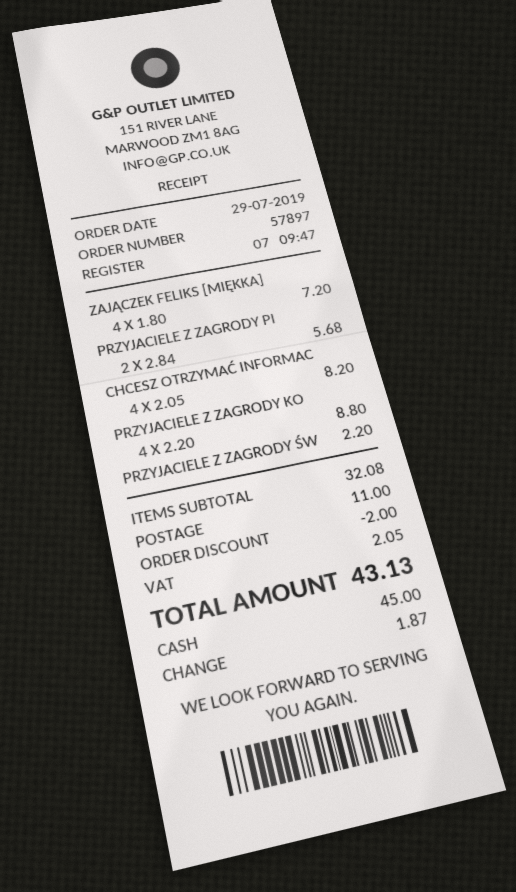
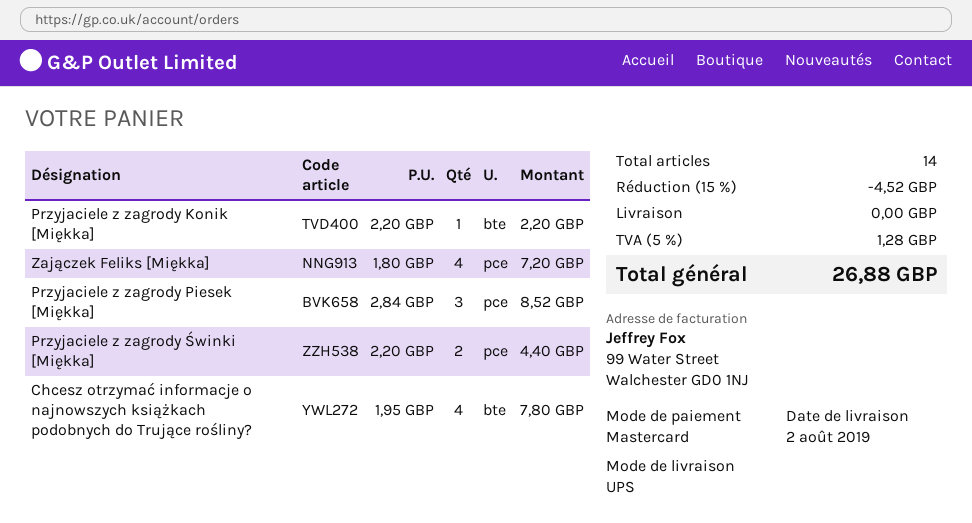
payment method: cash -> Mastercard
PRZYJACIELE Z ZAGRODY PI: 2 x 2.84 = 5.68 -> 3 x 2.84 = 8.52
CHCESZ OTRZYMAĆ INFORMAC: 4 x 2.05 = 8.20 -> 4 x 1.95 = 7.80
PRZYJACIELE Z ZAGRODY KO: 4 x 2.20 = 8.80 -> 1 x 2.20 = 2.20
PRZYJACIELE Z ZAGRODY ŚW: 1 x 2.20 = 2.20 -> 2 x 2.20 = 4.40
discount: 2.00 -> 4.52
shipping: 11.00 -> 0.00
tax: 2.05 -> 1.28
total: 43.13 -> 26.88

